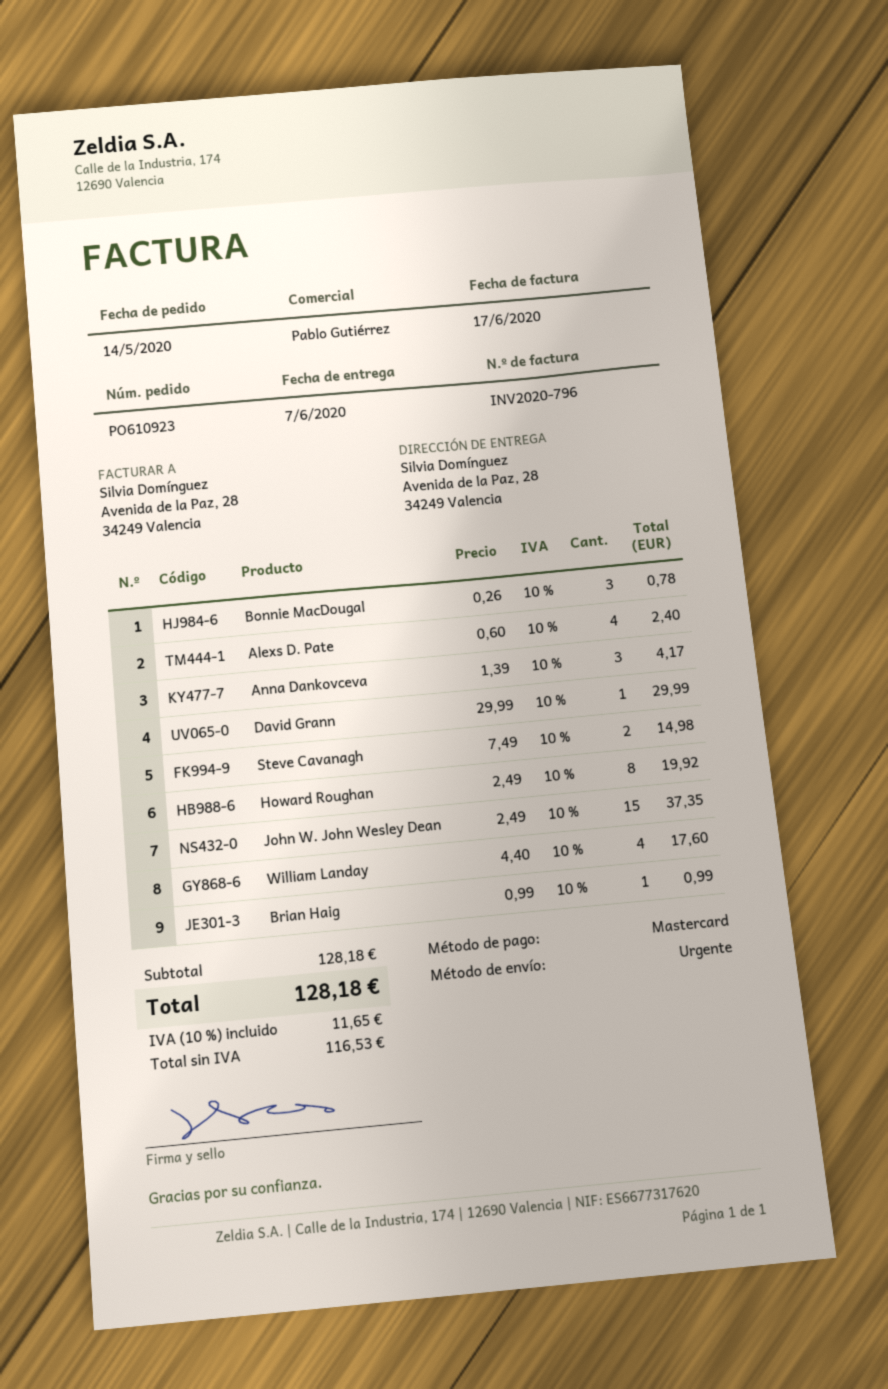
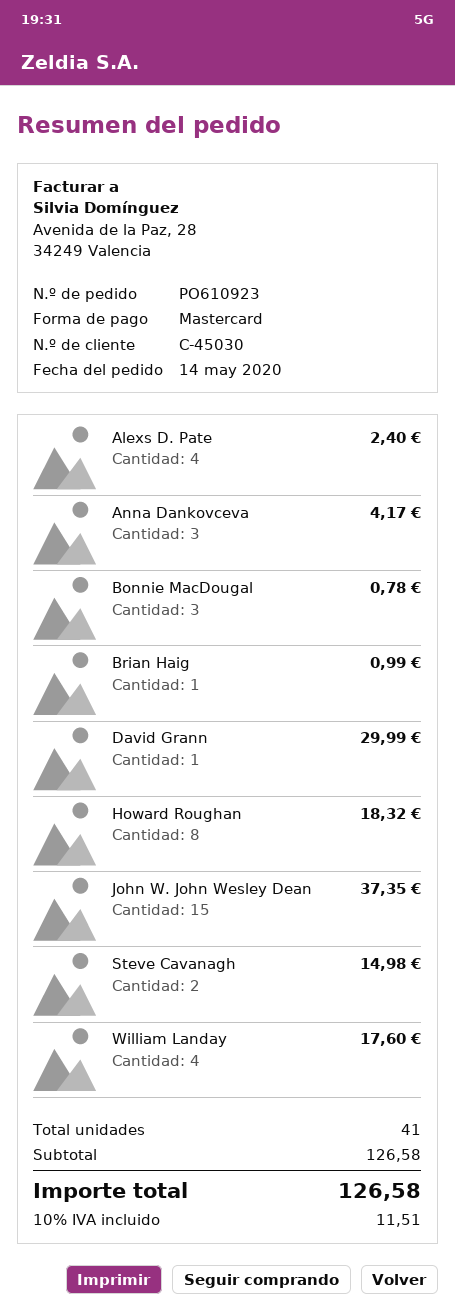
Howard Roughan: 8 for 19.92 -> 8 for 18.32
subtotal: 128.18 -> 126.58
tax: 10% = 11.65 -> 10% = 11.51
total: 128.18 -> 126.58

